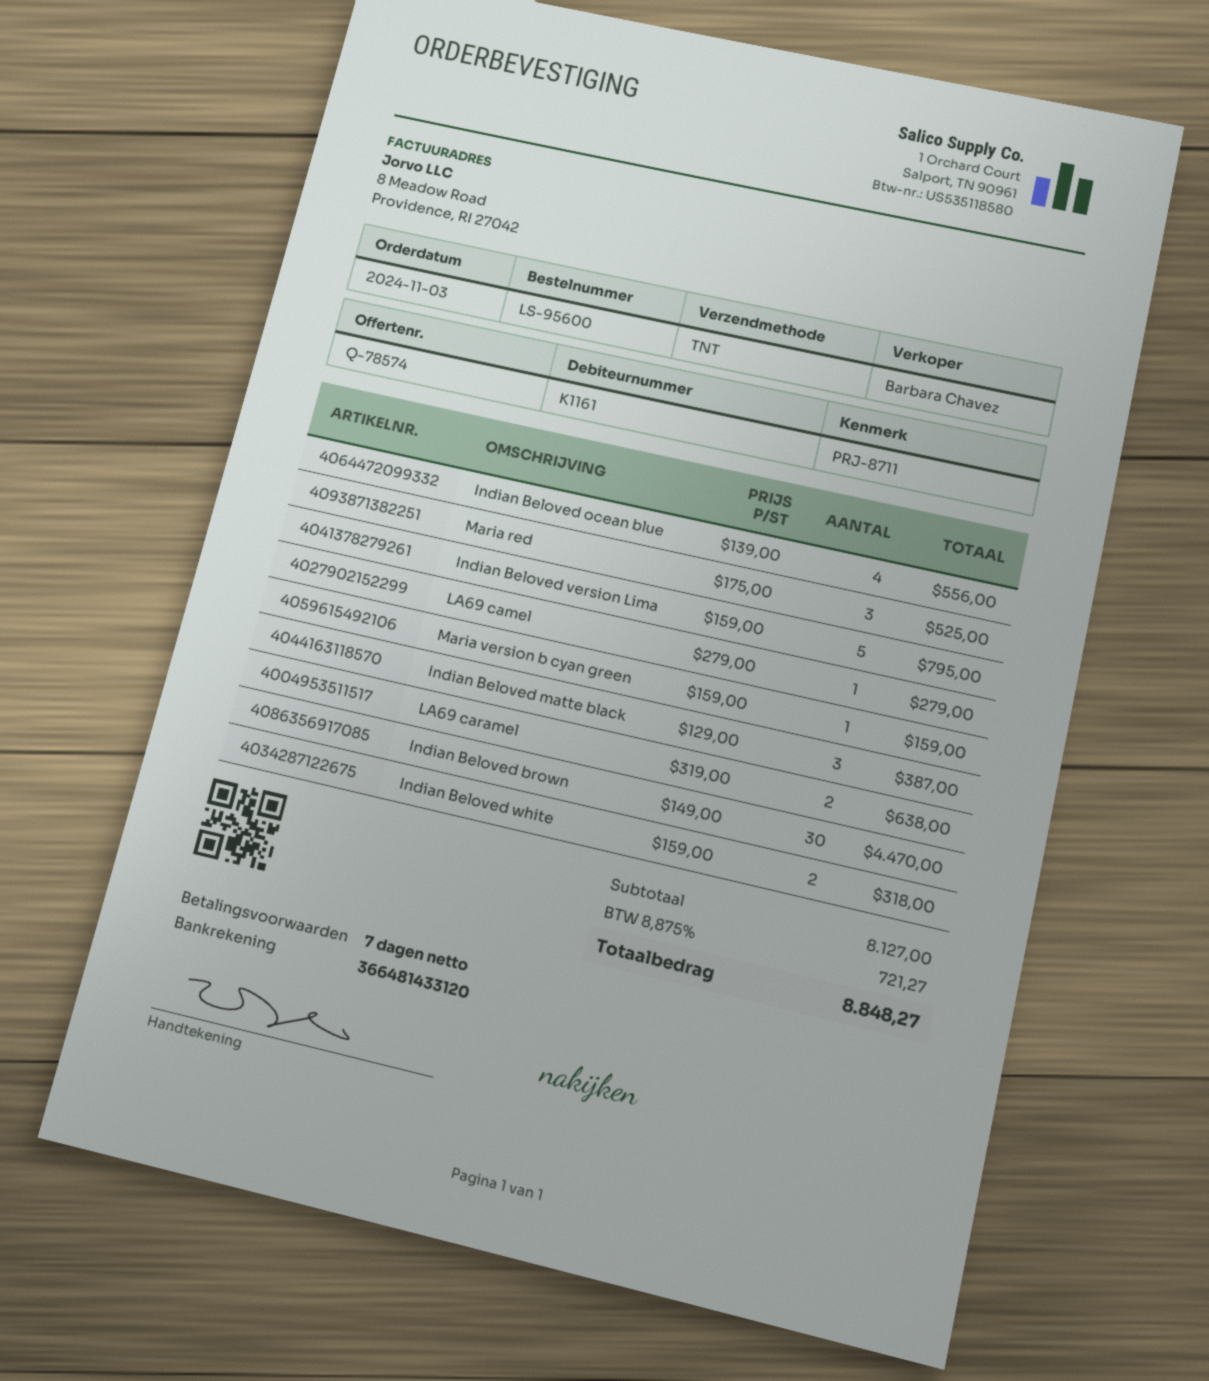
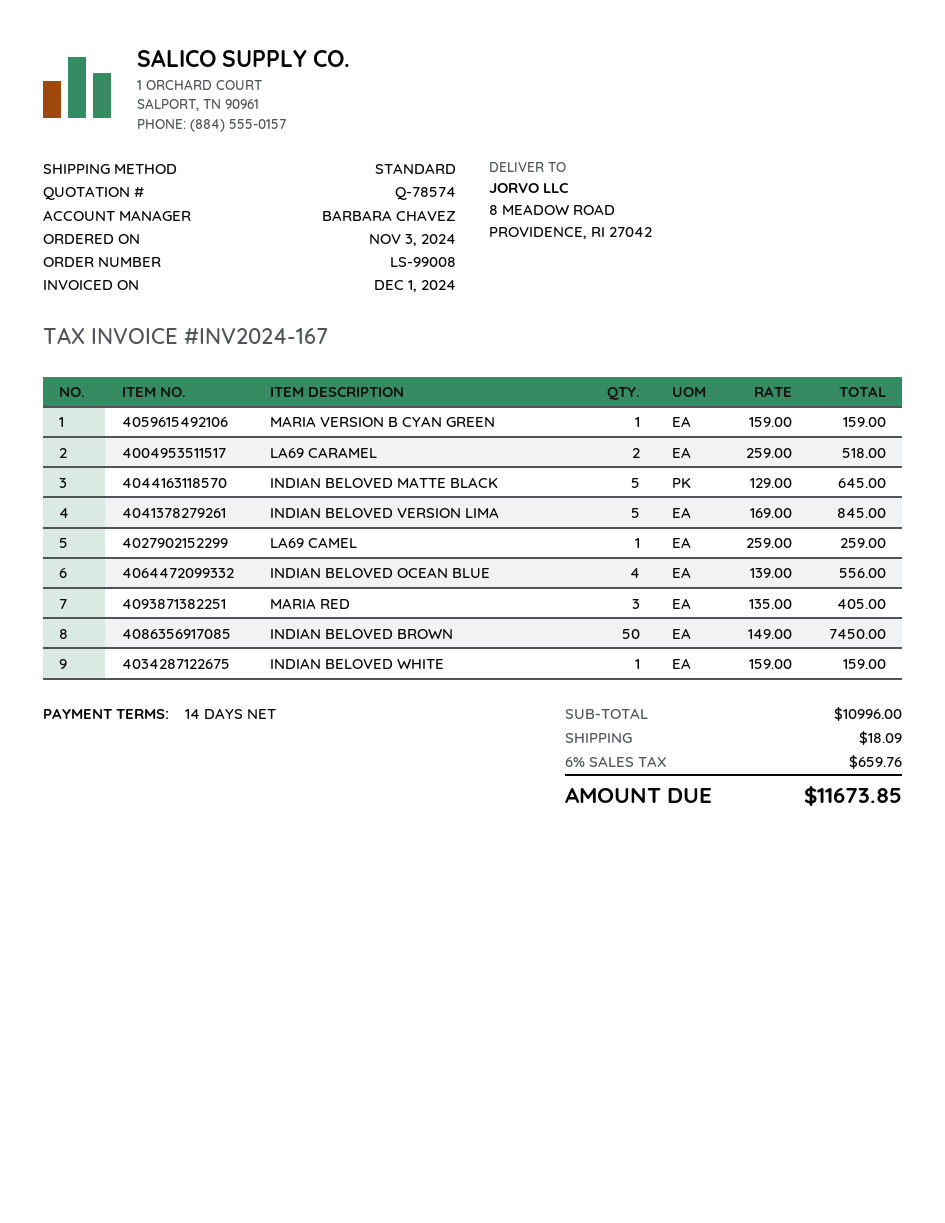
order number: LS-95600 -> LS-99008
payment terms: 7 days -> 14 days
shipping method: TNT -> standard
Maria red: 3 x 175.00 = 525.00 -> 3 x 135.00 = 405.00
Indian Beloved version Lima: 5 x 159.00 = 795.00 -> 5 x 169.00 = 845.00
LA69 camel: 1 x 279.00 = 279.00 -> 1 x 259.00 = 259.00
Indian Beloved matte black: 3 x 129.00 = 387.00 -> 5 x 129.00 = 645.00
LA69 caramel: 2 x 319.00 = 638.00 -> 2 x 259.00 = 518.00
Indian Beloved brown: 30 x 149.00 = 4470.00 -> 50 x 149.00 = 7450.00
Indian Beloved white: 2 x 159.00 = 318.00 -> 1 x 159.00 = 159.00
subtotal: 8127.00 -> 10996.00
shipping: none -> 18.09
tax: 8.875% = 721.27 -> 6% = 659.76
total: 8848.27 -> 11673.85

